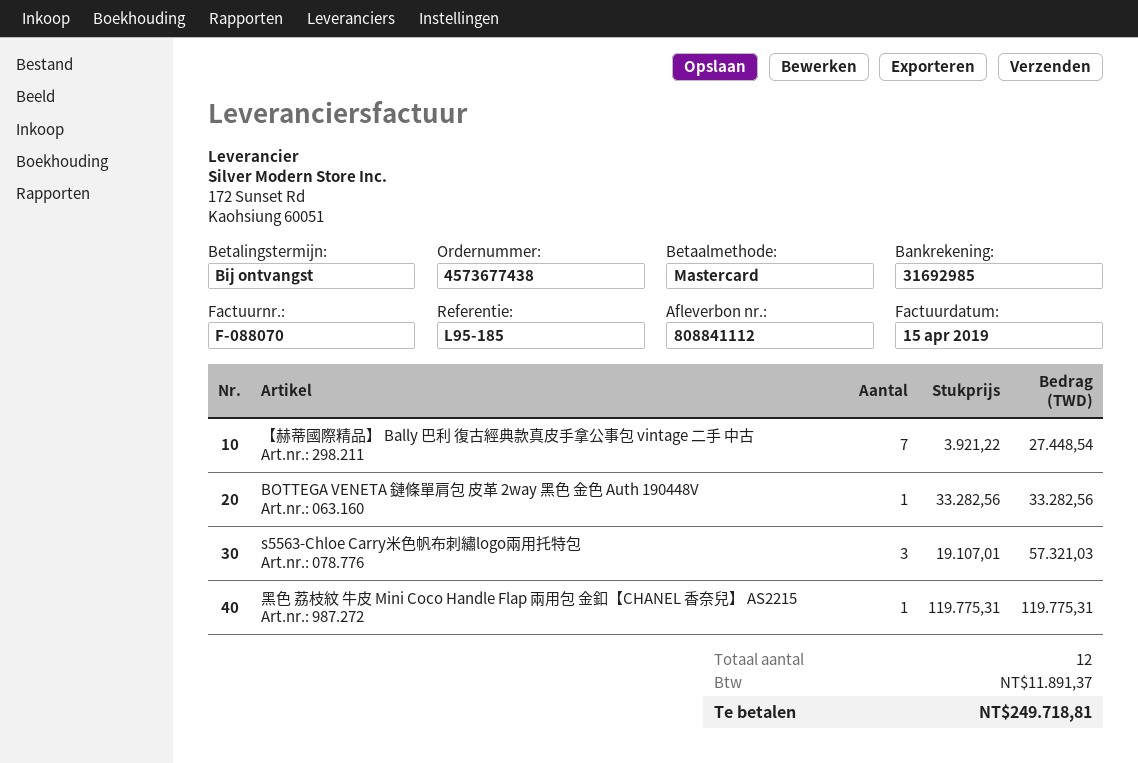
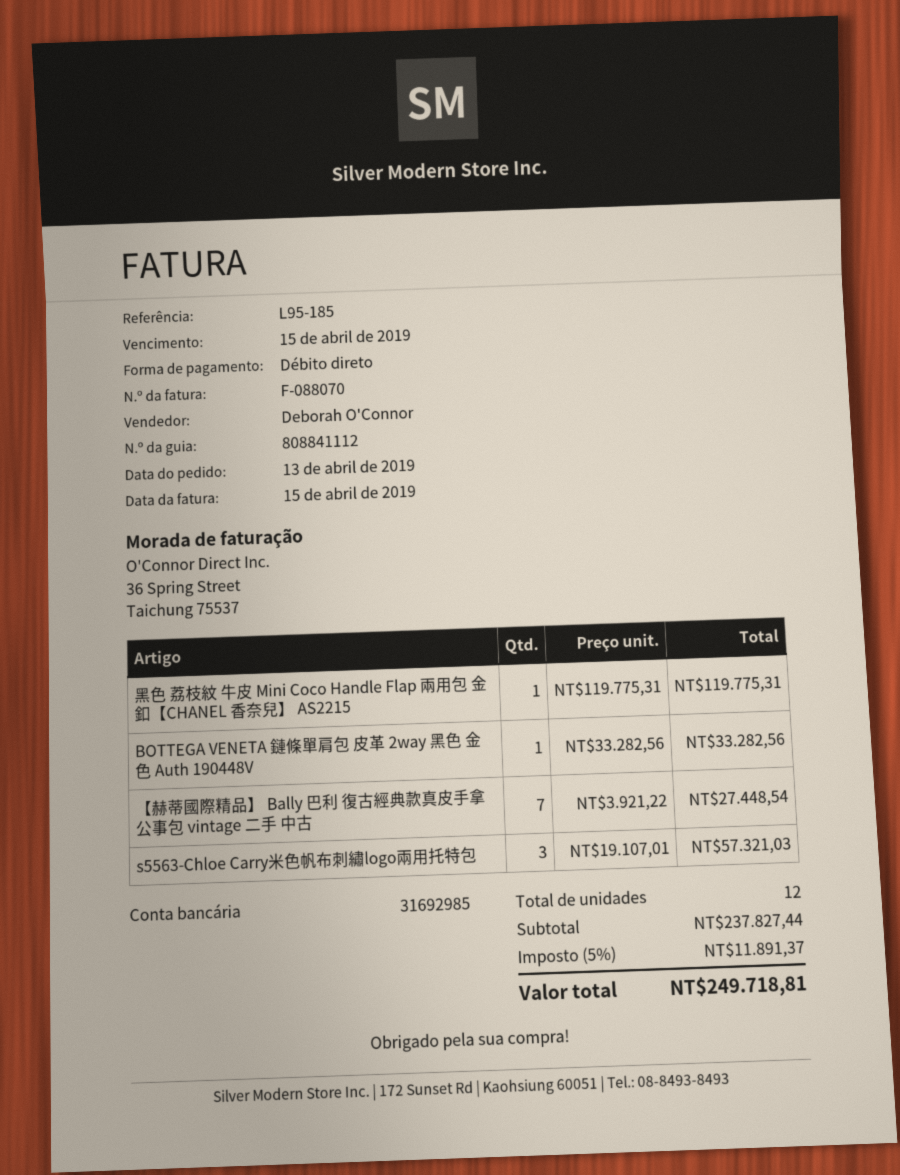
payment method: Mastercard -> direct debit

